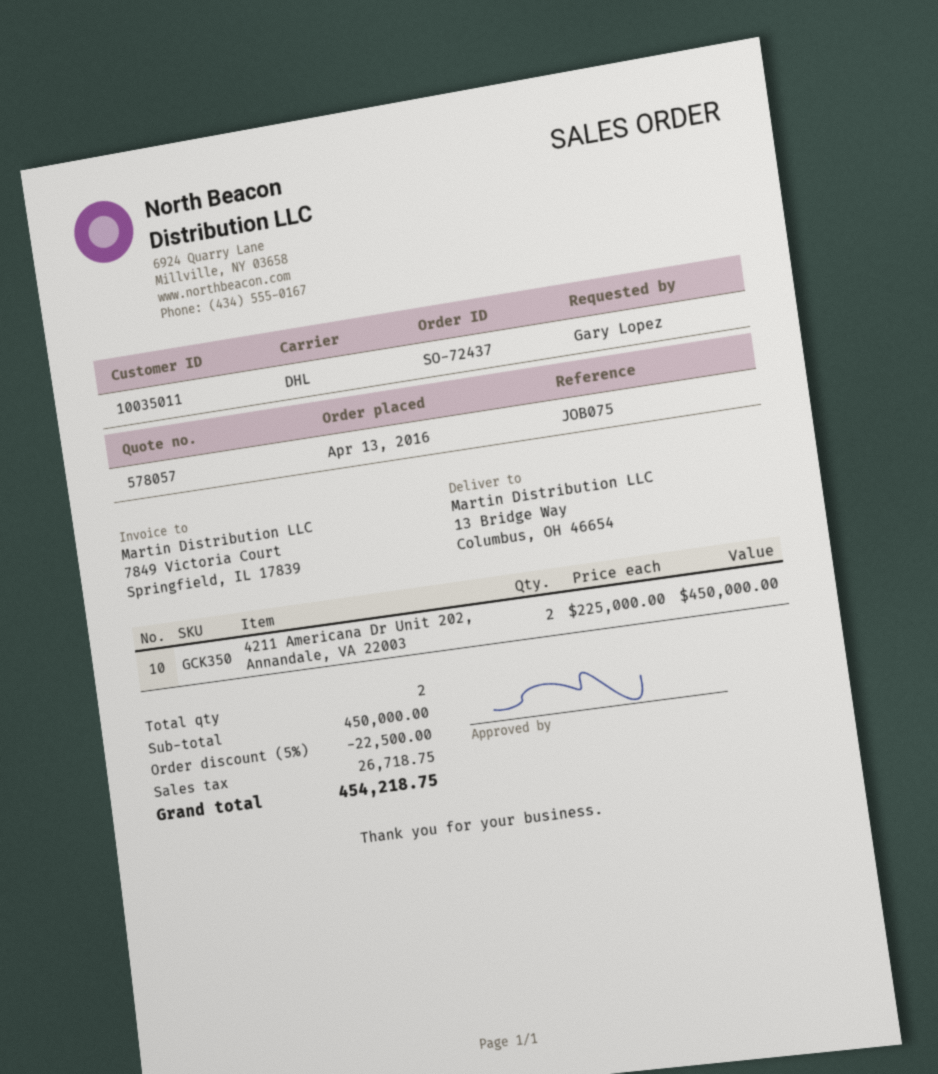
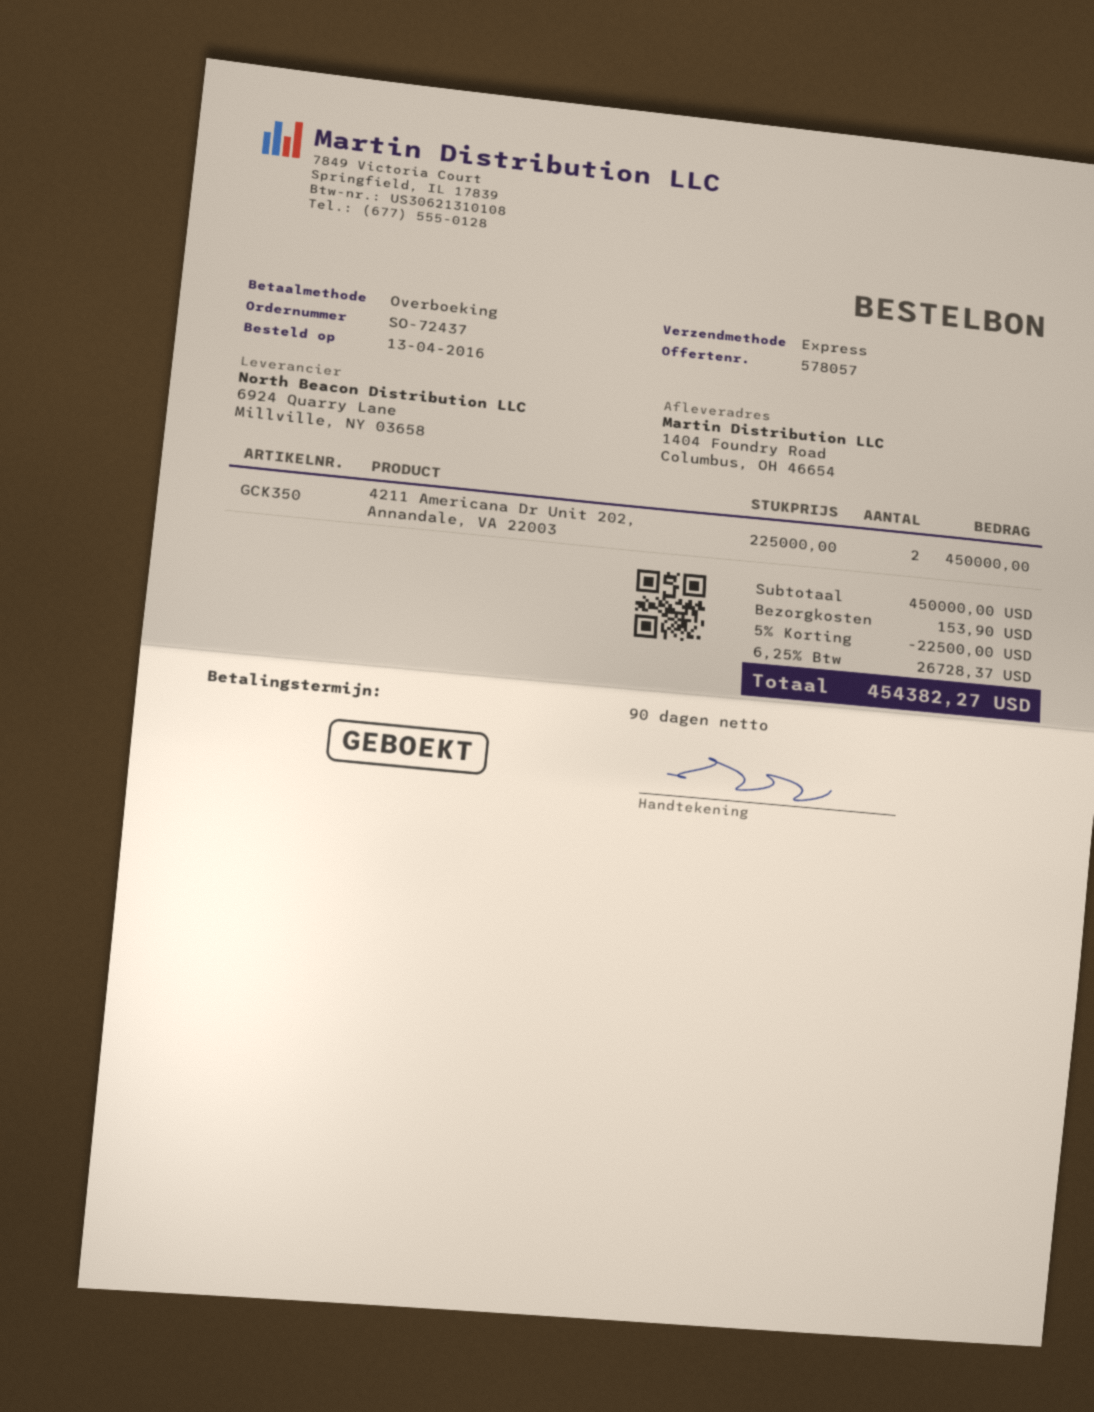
shipping method: DHL -> express
ship to: 13 Bridge Way, Columbus, OH 46654 -> 1404 Foundry Road, Columbus, OH 46654
shipping: none -> 153.90
tax: 26718.75 -> 26728.37
total: 454218.75 -> 454382.27

